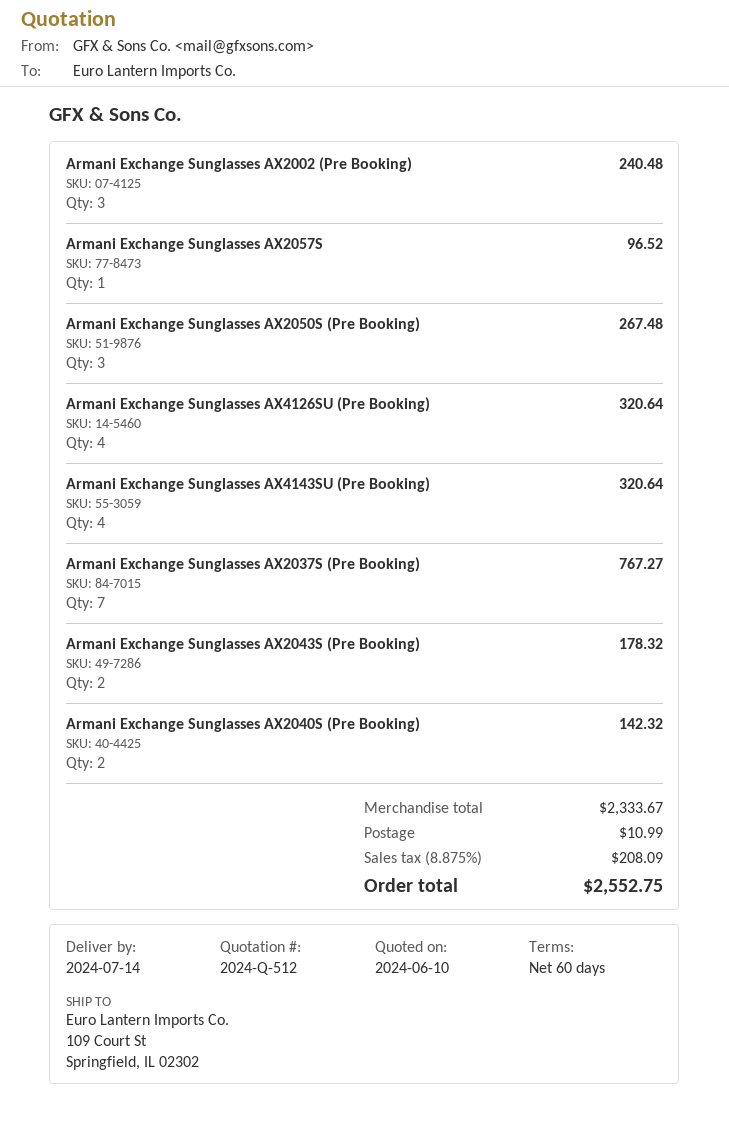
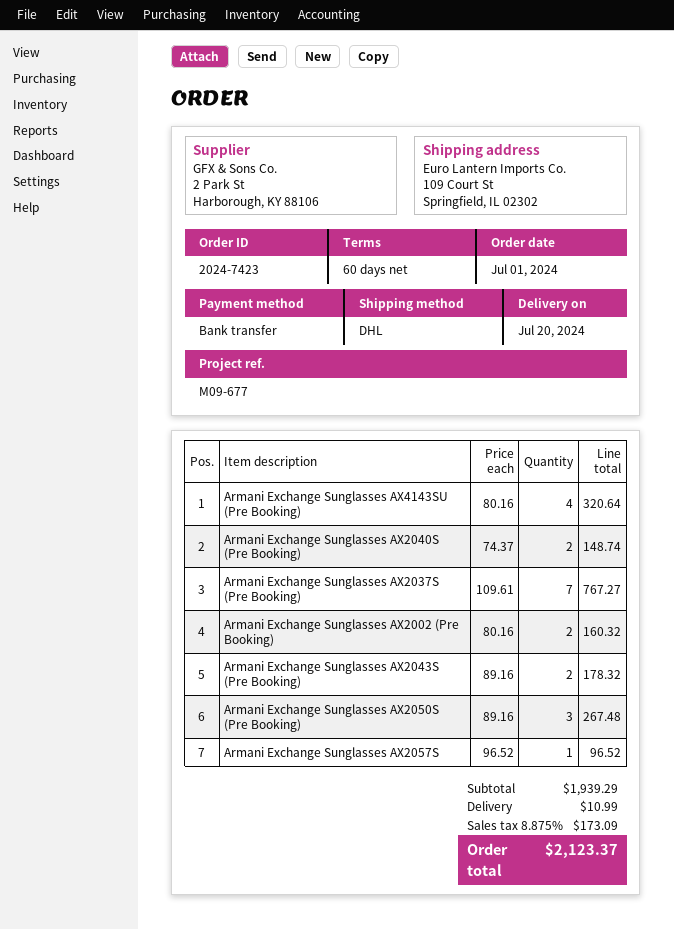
delivery date: 2024-07-14 -> 2024-07-20
Armani Exchange Sunglasses AX2002 (Pre Booking): 3 for 240.48 -> 2 for 160.32
Armani Exchange Sunglasses AX4126SU (Pre Booking): 4 for 320.64 -> none
Armani Exchange Sunglasses AX2040S (Pre Booking): 2 for 142.32 -> 2 for 148.74
subtotal: 2333.67 -> 1939.29
tax: 8.875% = 208.09 -> 8.875% = 173.09
total: 2552.75 -> 2123.37

